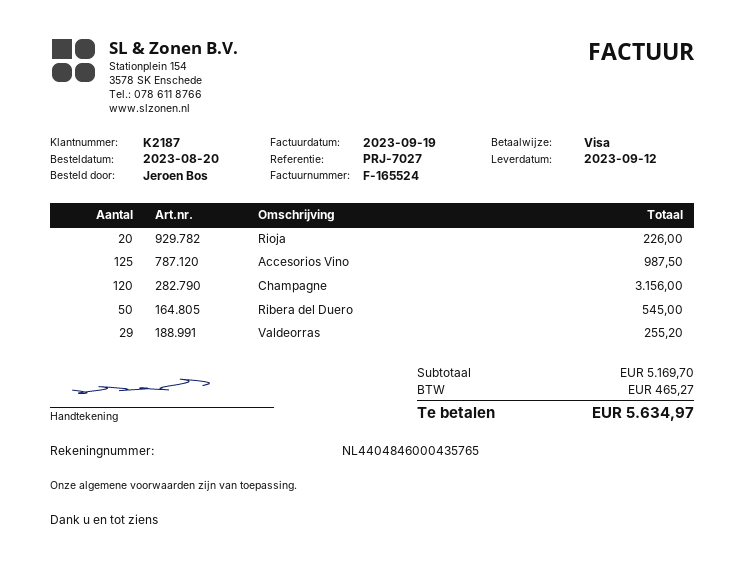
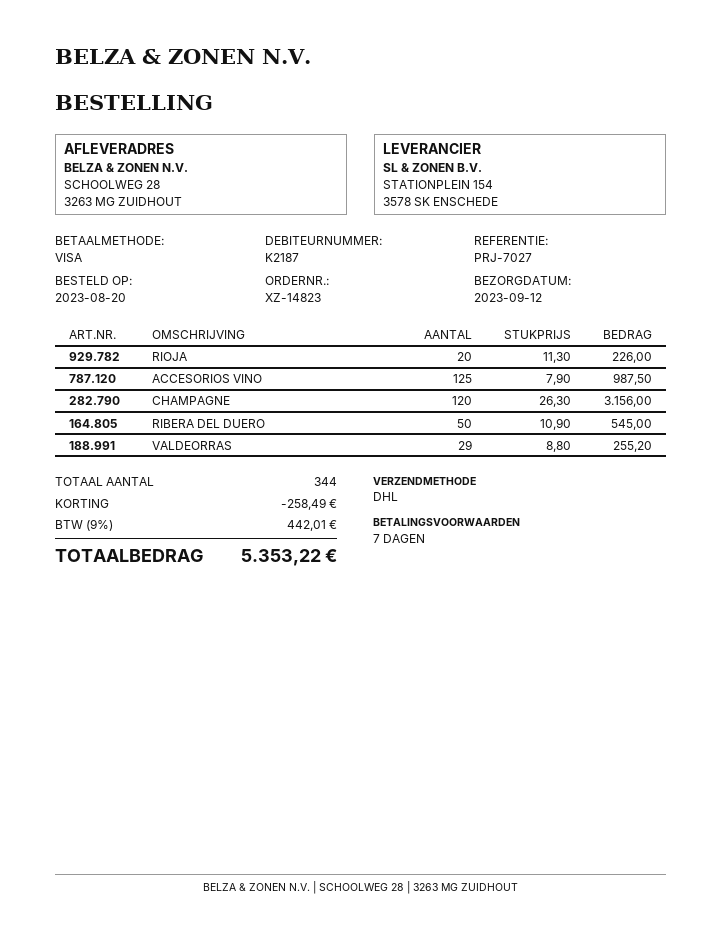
discount: none -> 258.49
tax: 465.27 -> 442.01
total: 5634.97 -> 5353.22

